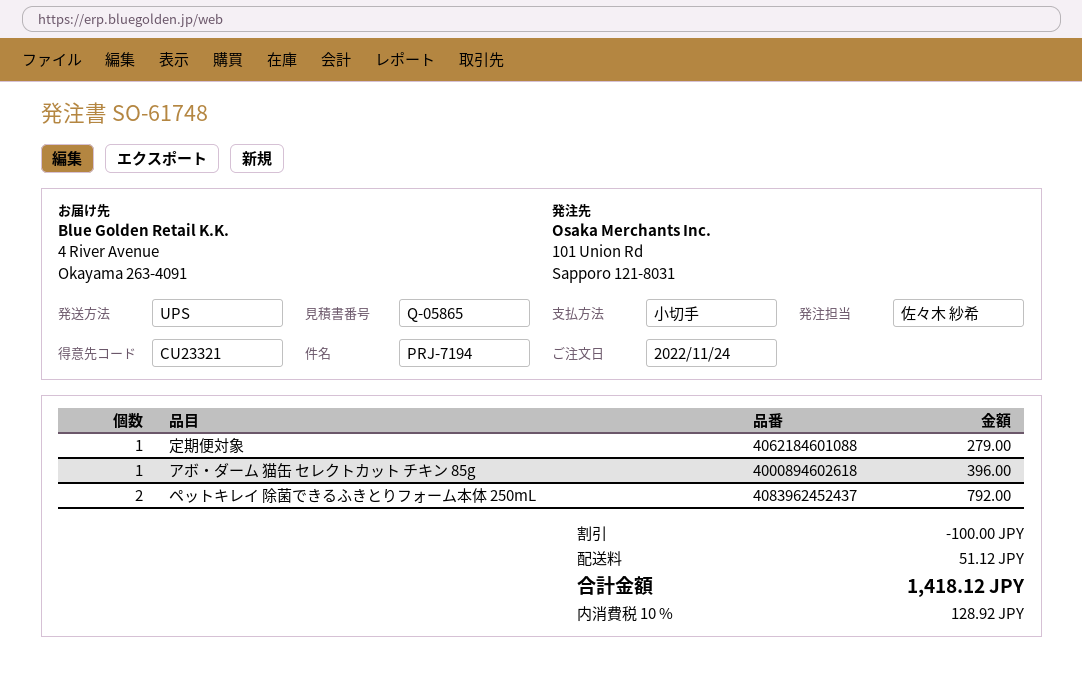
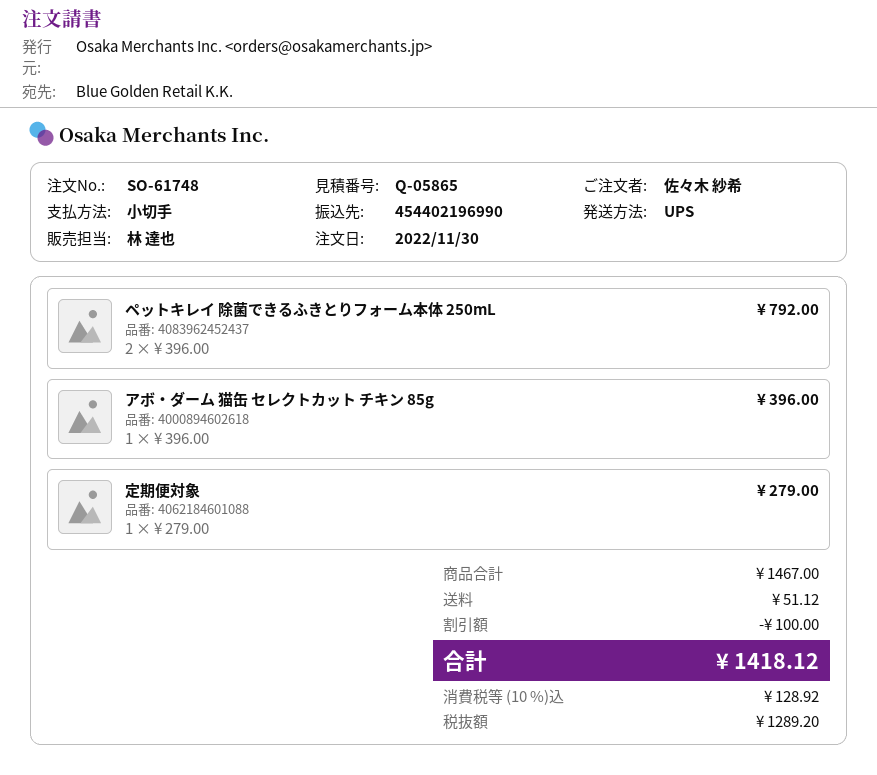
order date: 2022-11-24 -> 2022-11-30

